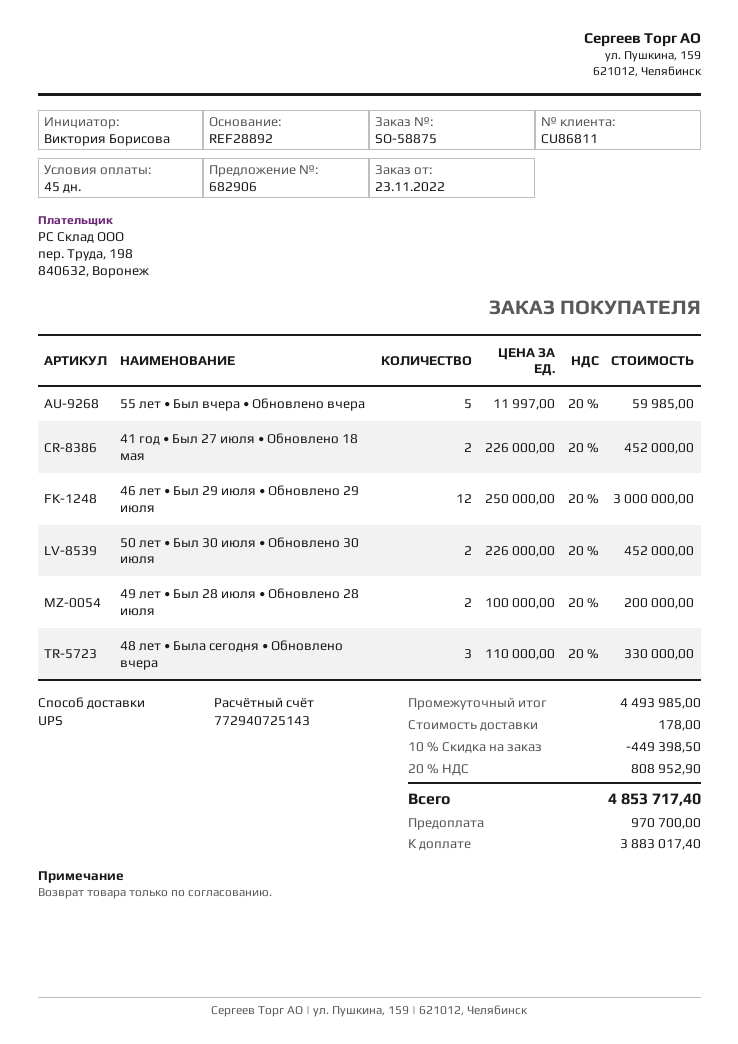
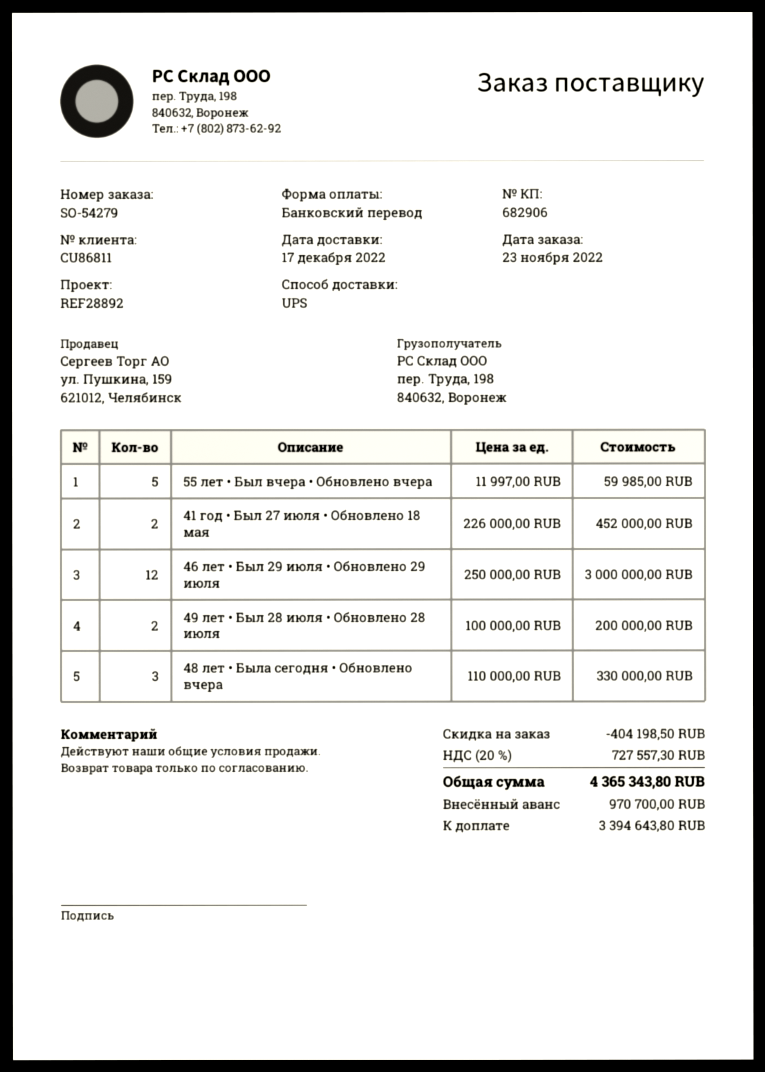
order number: SO-58875 -> SO-54279
50 лет • Был 30 июля • Обновлено 30 июля: 2 x 226000.00 = 452000.00 -> none
discount: 449398.50 -> 404198.50
shipping: 178.00 -> none
tax: 20% = 808952.90 -> 20% = 727557.30
total: 4853717.40 -> 4365343.80
balance: 3883017.40 -> 3394643.80

